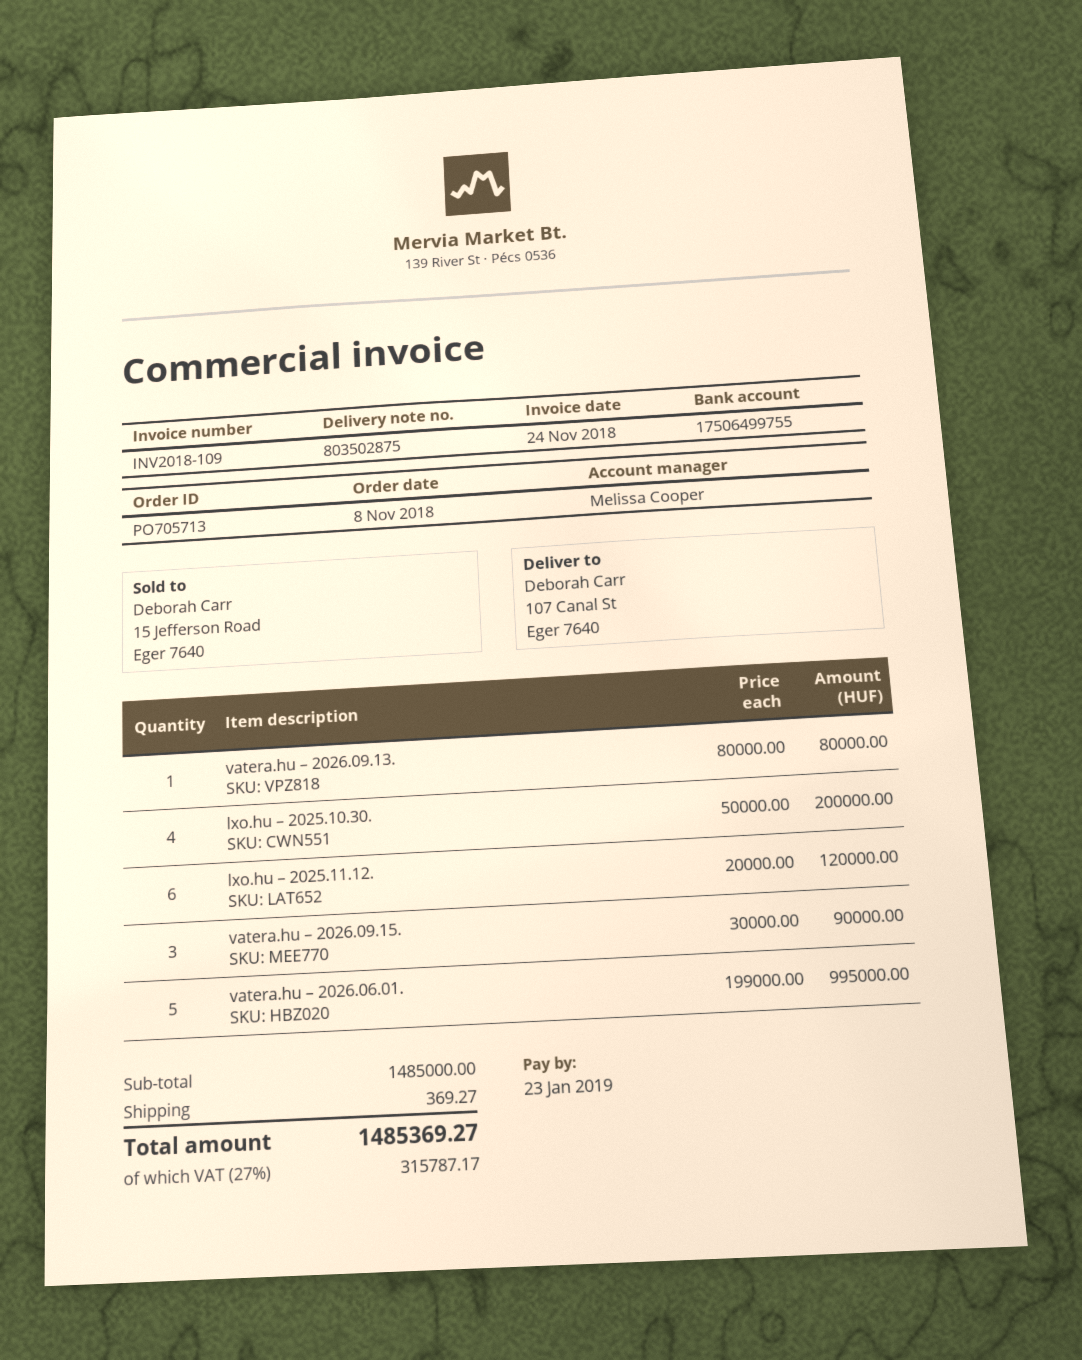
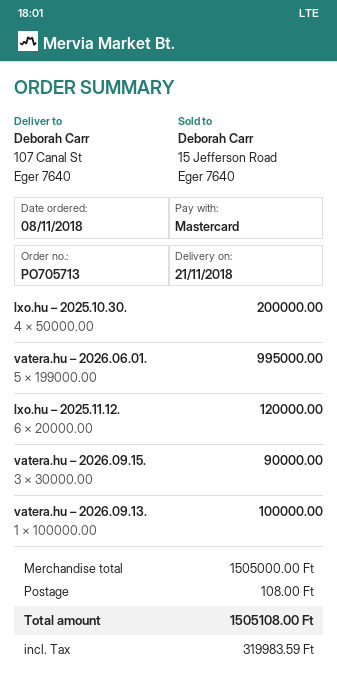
vatera.hu – 2026.09.13.: 1 x 80000.00 = 80000.00 -> 1 x 100000.00 = 100000.00
subtotal: 1485000.00 -> 1505000.00
shipping: 369.27 -> 108.00
tax: 315787.17 -> 319983.59
total: 1485369.27 -> 1505108.00

